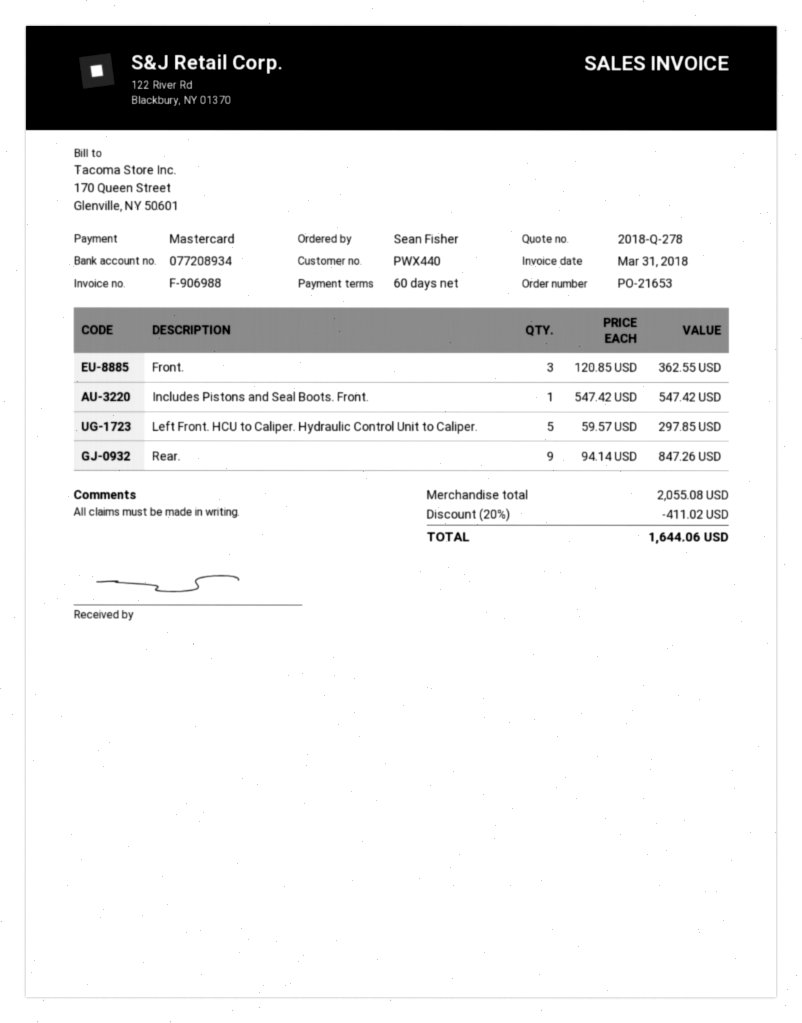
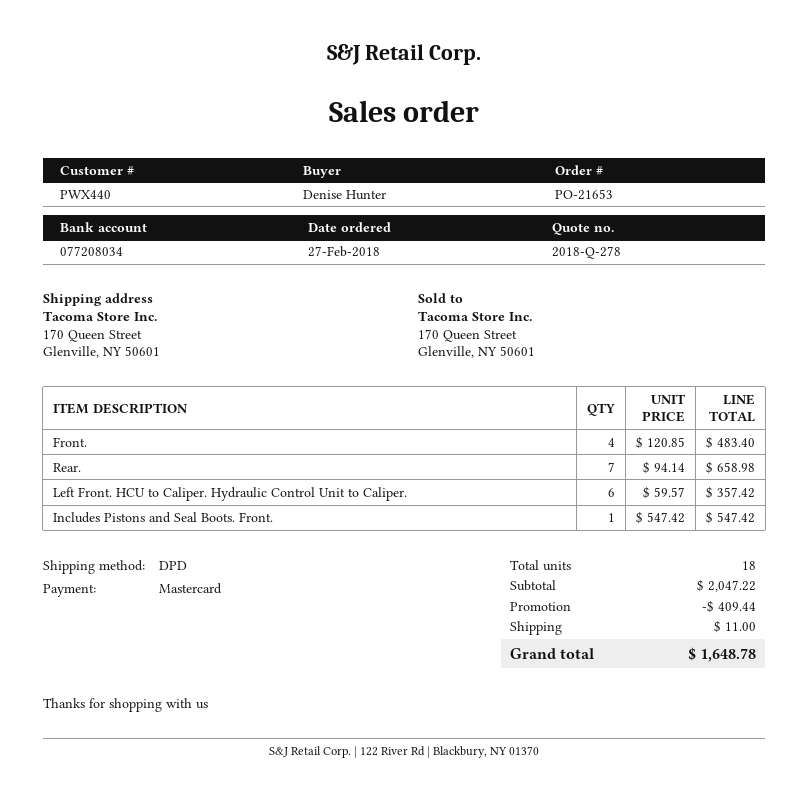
ordered by: Sean Fisher -> Denise Hunter
bank account: 077208934 -> 077208034
Front.: 3 x 120.85 = 362.55 -> 4 x 120.85 = 483.40
Left Front. HCU to Caliper. Hydraulic Control Unit to Caliper.: 5 x 59.57 = 297.85 -> 6 x 59.57 = 357.42
Rear.: 9 x 94.14 = 847.26 -> 7 x 94.14 = 658.98
subtotal: 2055.08 -> 2047.22
discount: 411.02 -> 409.44
shipping: none -> 11.00
total: 1644.06 -> 1648.78

